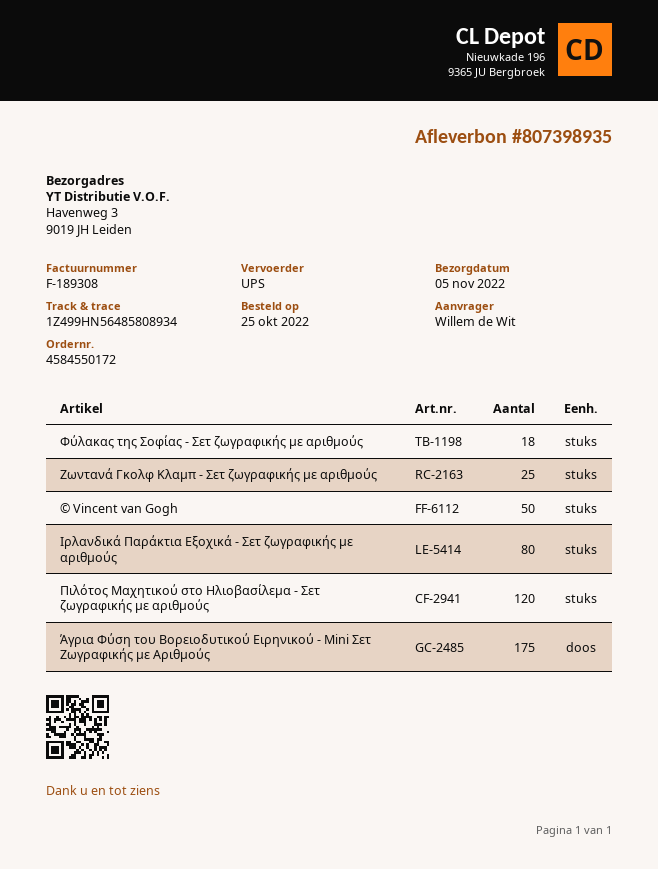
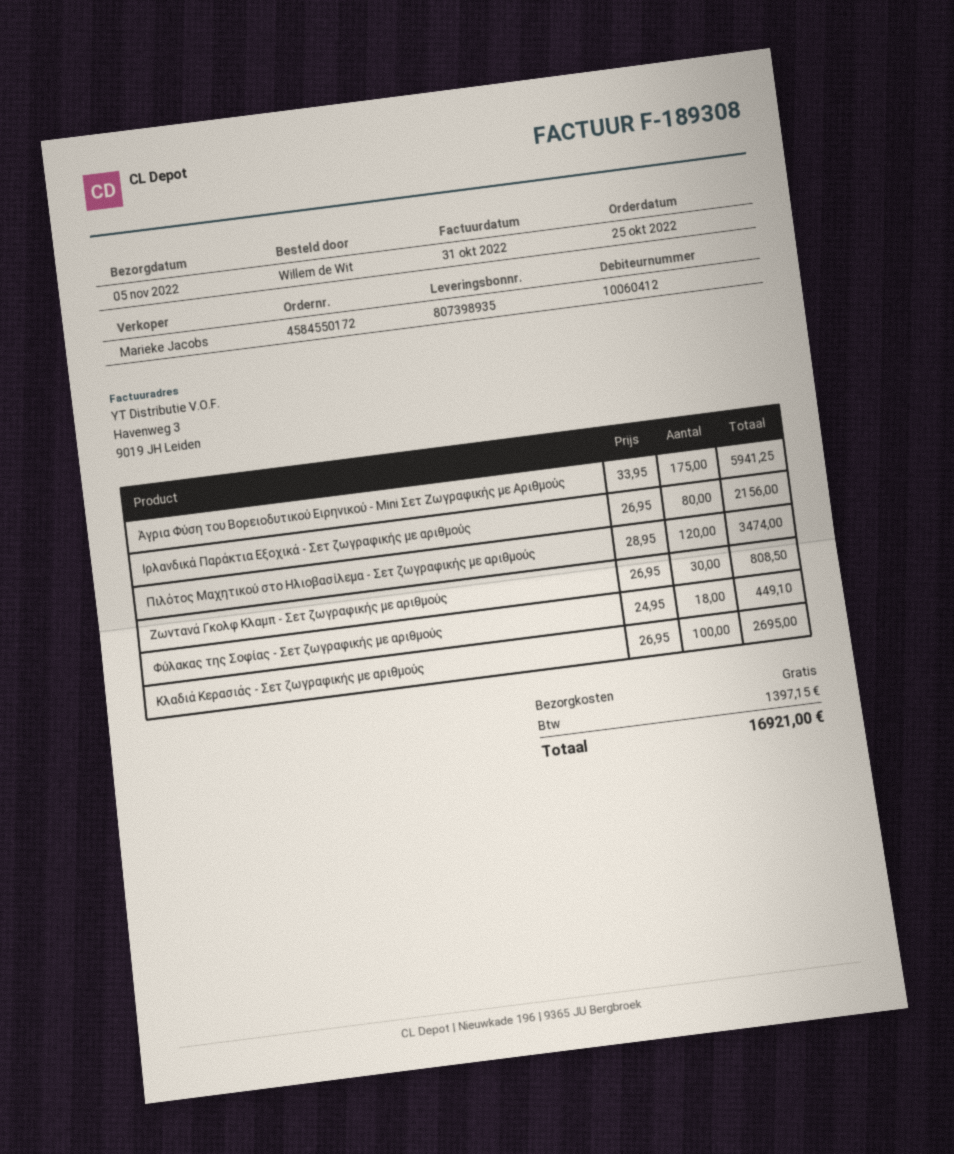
Ζωντανά Γκολφ Κλαμπ - Σετ ζωγραφικής με αριθμούς: 25 -> 30
© Vincent van Gogh: 50 -> none
Κλαδιά Κερασιάς - Σετ ζωγραφικής με αριθμούς: none -> 100

